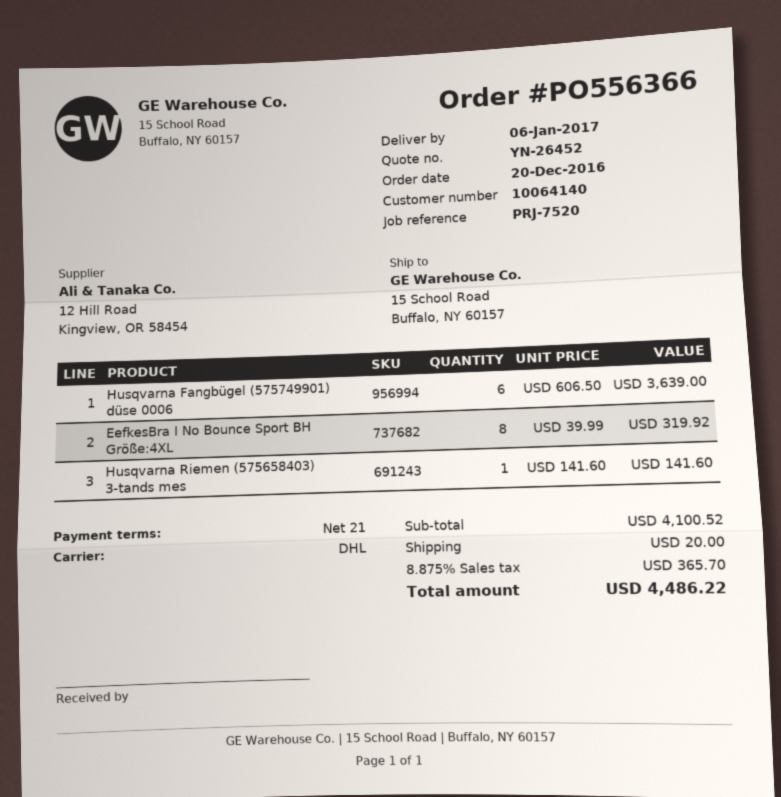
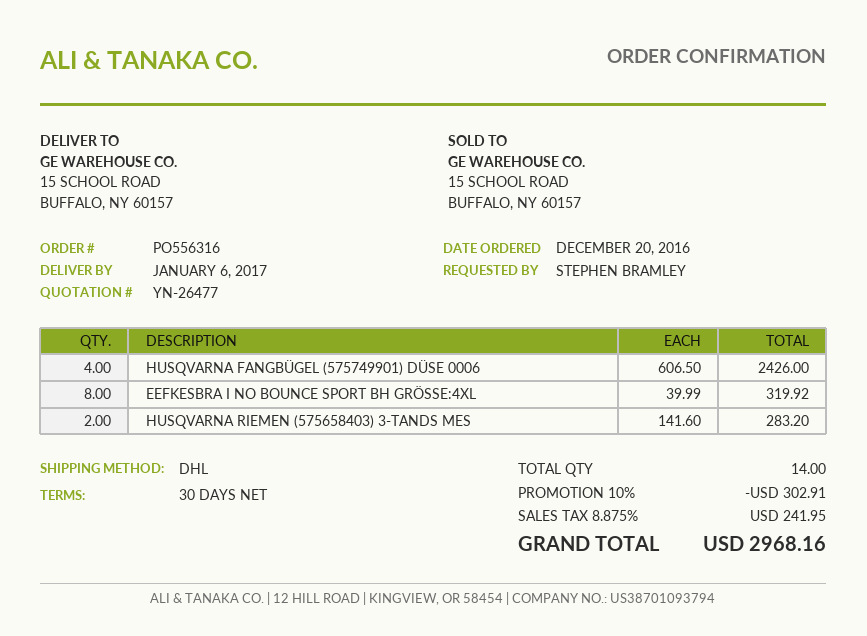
quote number: YN-26452 -> YN-26477
order number: PO556366 -> PO556316
payment terms: 21 days -> 30 days
Husqvarna Fangbügel (575749901) düse 0006: 6 x 606.50 = 3639.00 -> 4 x 606.50 = 2426.00
Husqvarna Riemen (575658403) 3-tands mes: 1 x 141.60 = 141.60 -> 2 x 141.60 = 283.20
discount: none -> 10% = 302.91
shipping: 20.00 -> none
tax: 8.875% = 365.70 -> 8.875% = 241.95
total: 4486.22 -> 2968.16

